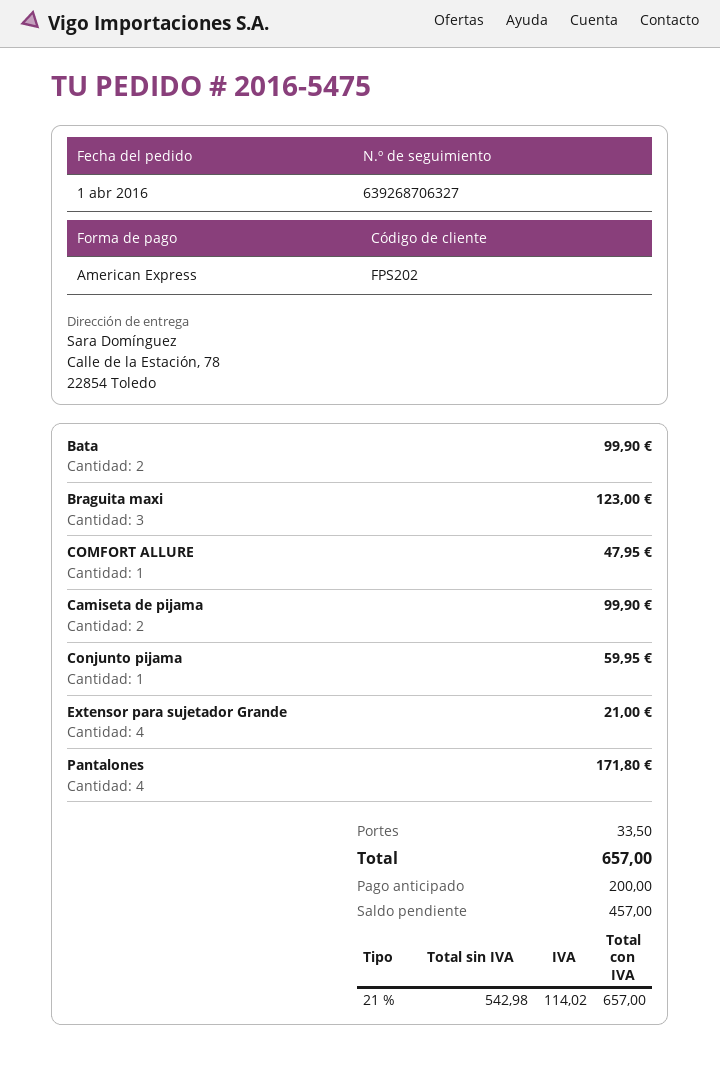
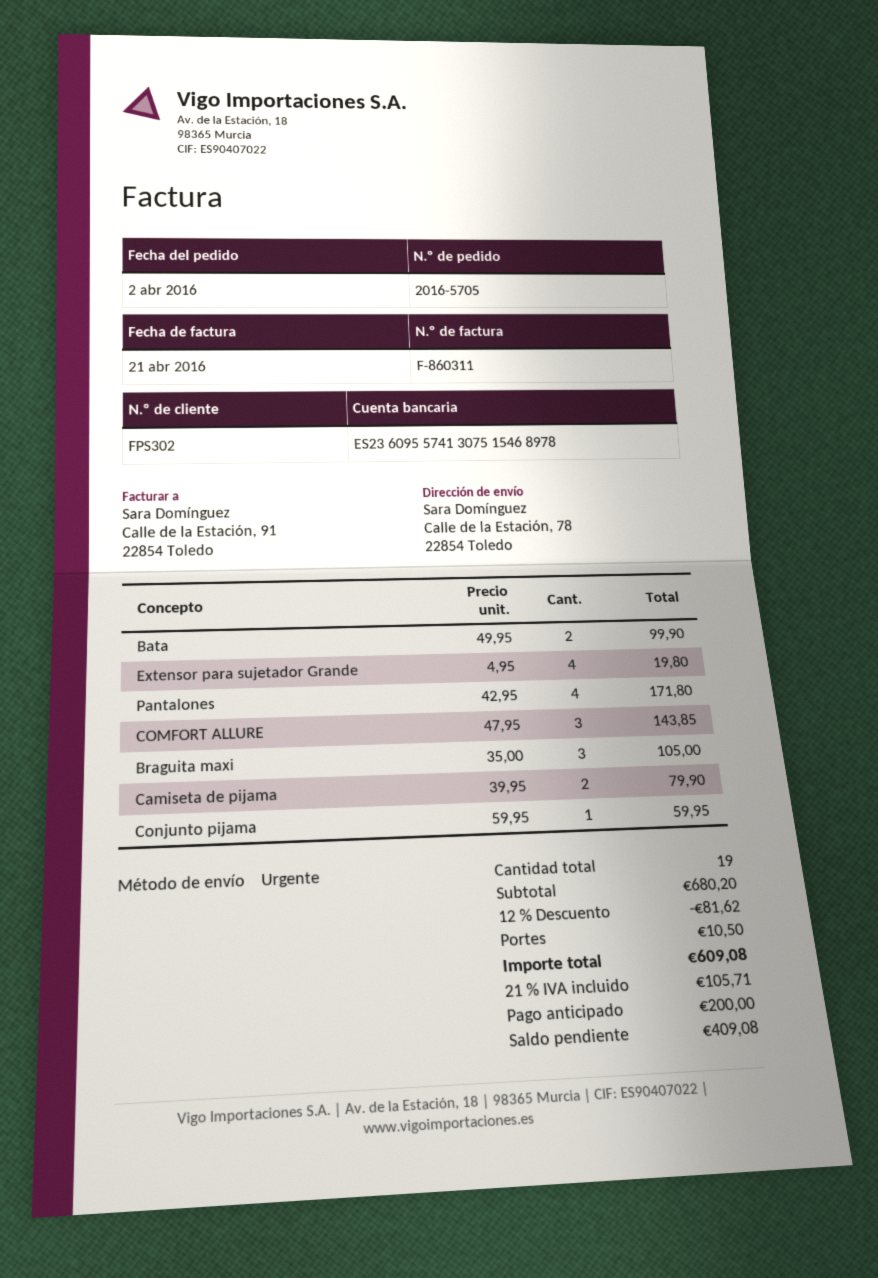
order number: 2016-5475 -> 2016-5705
order date: 2016-04-01 -> 2016-04-02
customer number: FPS202 -> FPS302
Braguita maxi: 3 for 123.00 -> 3 for 105.00
COMFORT ALLURE: 1 for 47.95 -> 3 for 143.85
Camiseta de pijama: 2 for 99.90 -> 2 for 79.90
Extensor para sujetador Grande: 4 for 21.00 -> 4 for 19.80
discount: none -> 12% = 81.62
shipping: 33.50 -> 10.50
tax: 21% = 114.02 -> 21% = 105.71
total: 657.00 -> 609.08
balance: 457.00 -> 409.08

